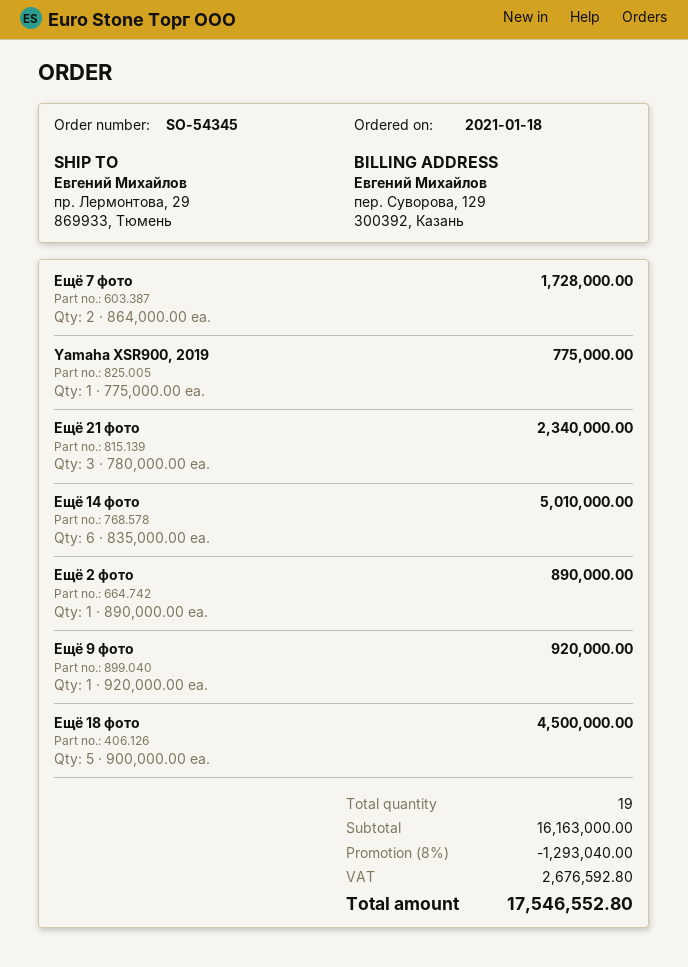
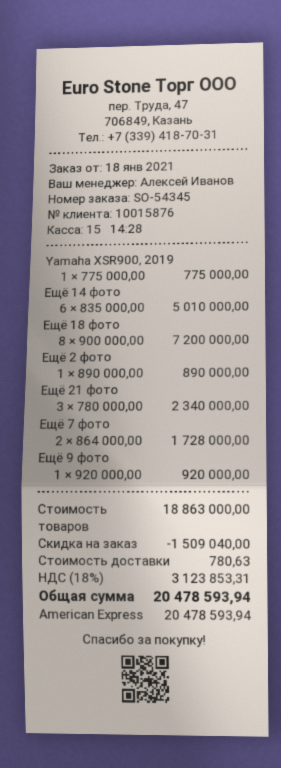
Ещё 18 фото: 5 x 900000.00 = 4500000.00 -> 8 x 900000.00 = 7200000.00
subtotal: 16163000.00 -> 18863000.00
discount: 1293040.00 -> 1509040.00
shipping: none -> 780.63
tax: 2676592.80 -> 3123853.31
total: 17546552.80 -> 20478593.94

